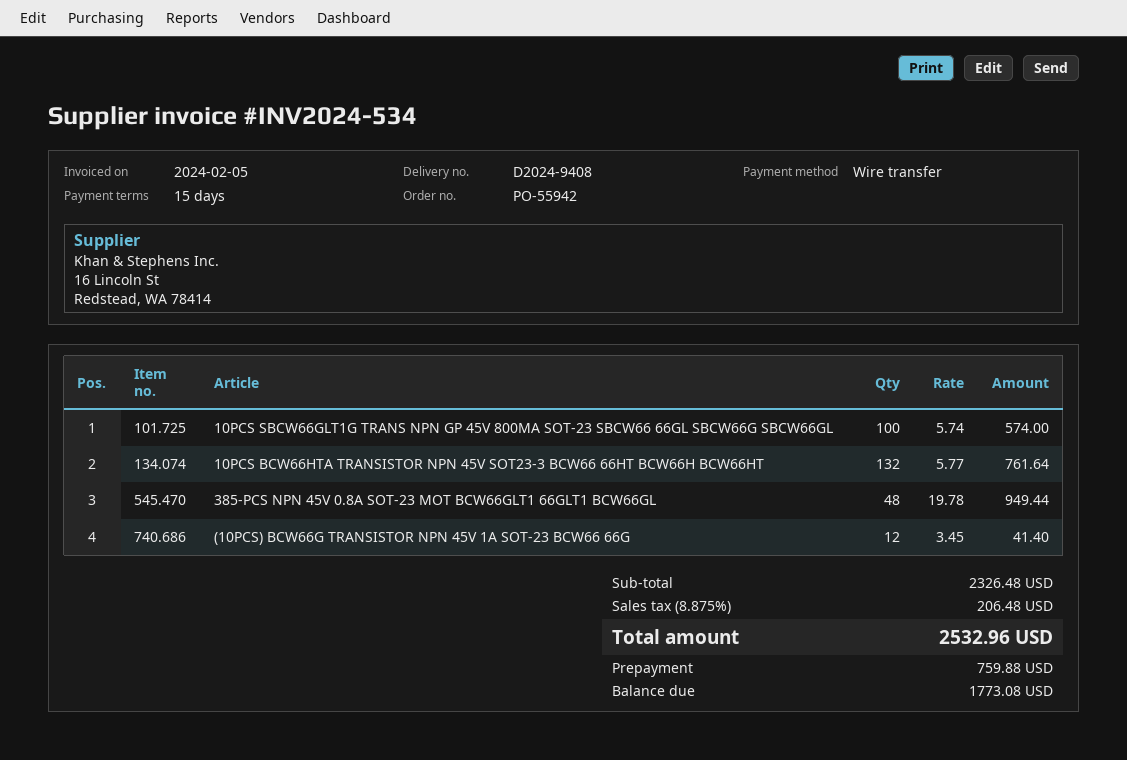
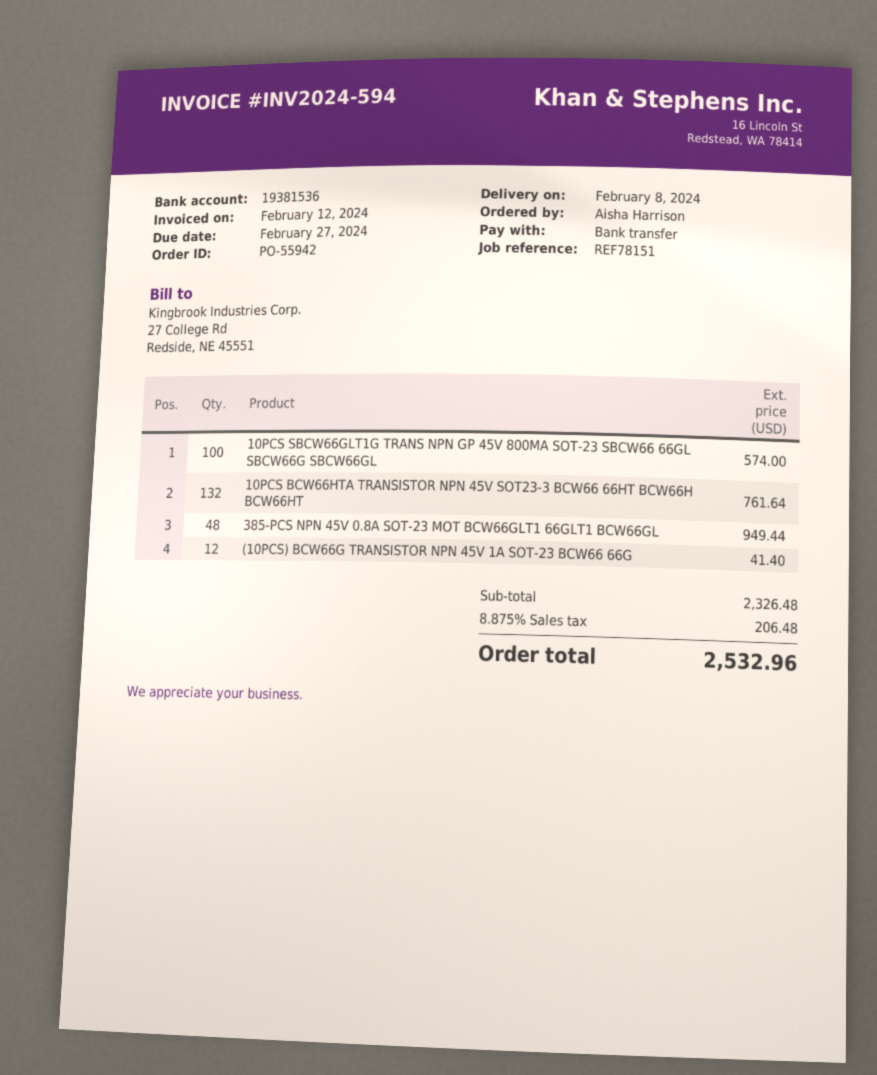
invoice number: INV2024-534 -> INV2024-594
invoice date: 2024-02-05 -> 2024-02-12

